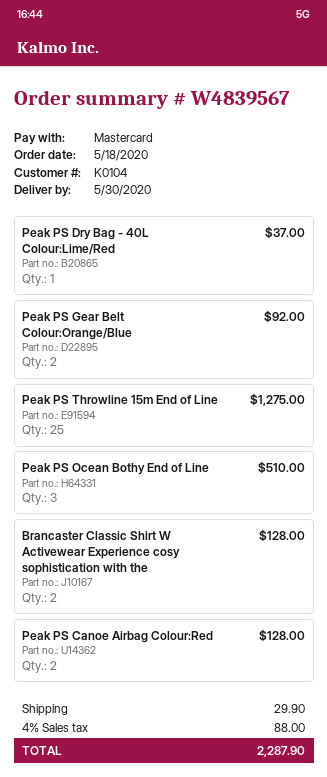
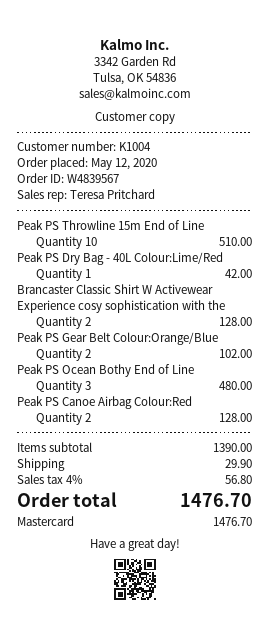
order date: 2020-05-18 -> 2020-05-12
customer number: K0104 -> K1004
Peak PS Dry Bag - 40L Colour:Lime/Red: 1 for 37.00 -> 1 for 42.00
Peak PS Gear Belt Colour:Orange/Blue: 2 for 92.00 -> 2 for 102.00
Peak PS Throwline 15m End of Line: 25 for 1275.00 -> 10 for 510.00
Peak PS Ocean Bothy End of Line: 3 for 510.00 -> 3 for 480.00
tax: 4% = 88.00 -> 4% = 56.80
total: 2287.90 -> 1476.70

